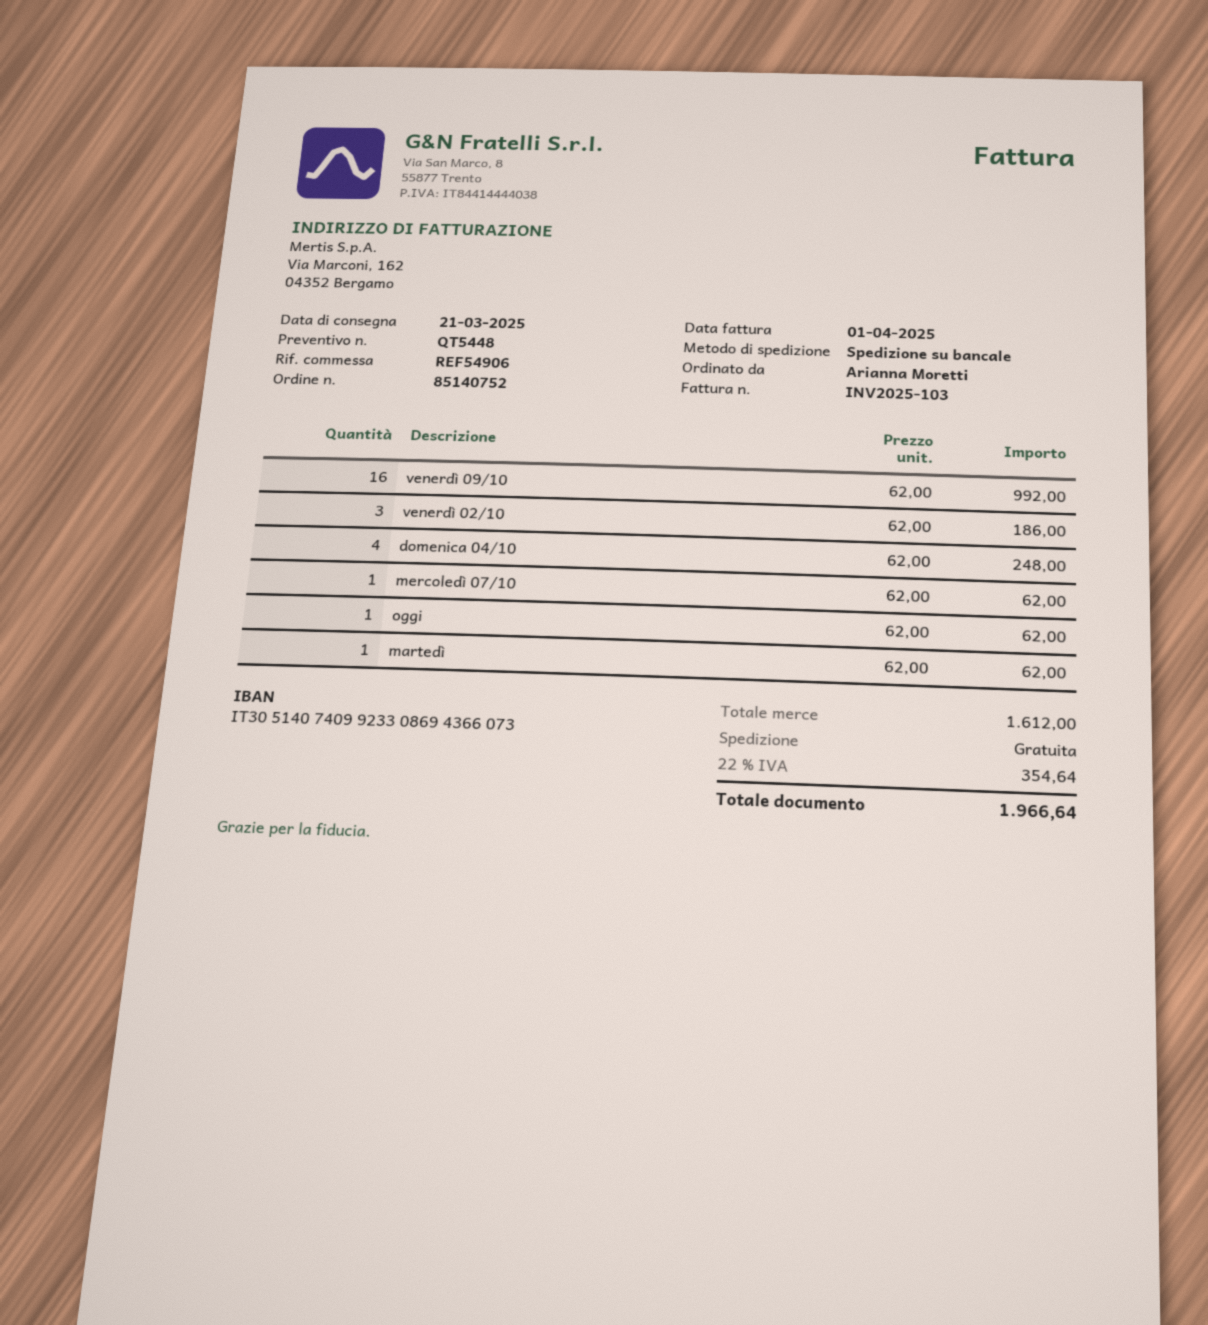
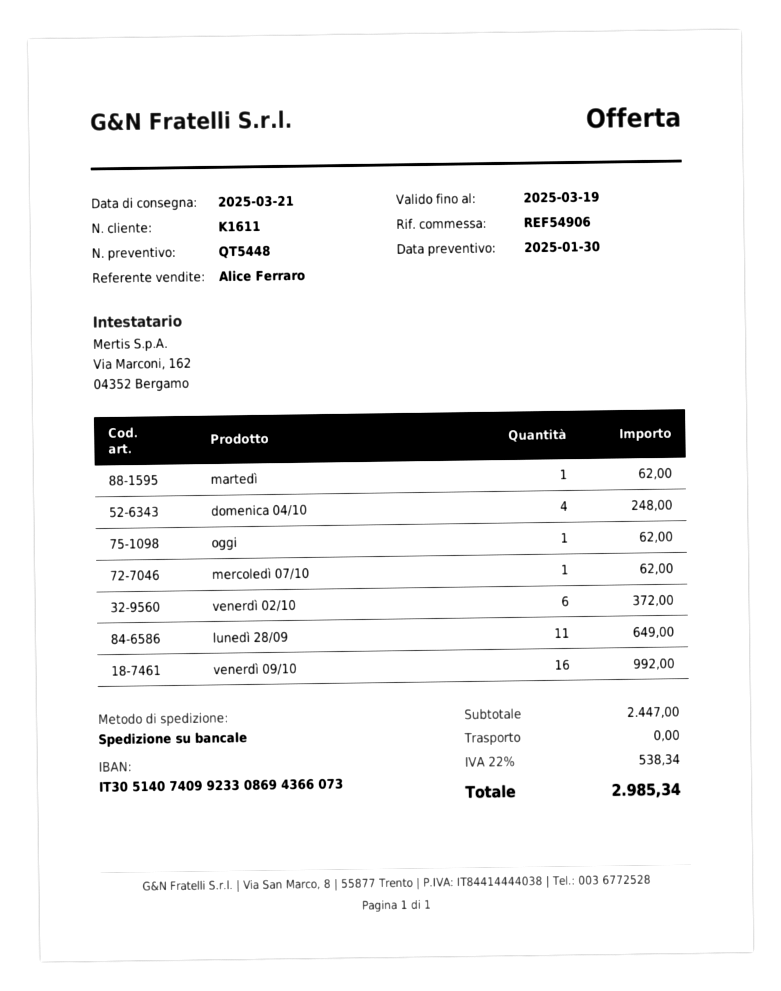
venerdì 02/10: 3 for 186.00 -> 6 for 372.00
lunedì 28/09: none -> 11 for 649.00
subtotal: 1612.00 -> 2447.00
tax: 22% = 354.64 -> 22% = 538.34
total: 1966.64 -> 2985.34

